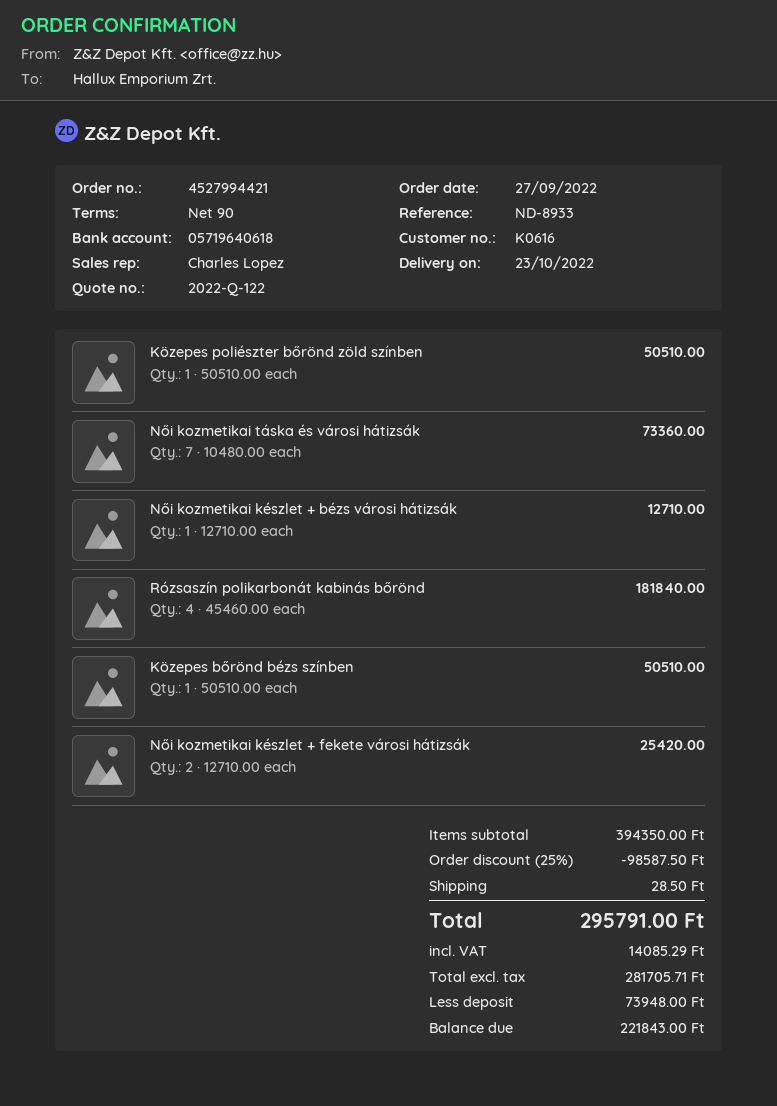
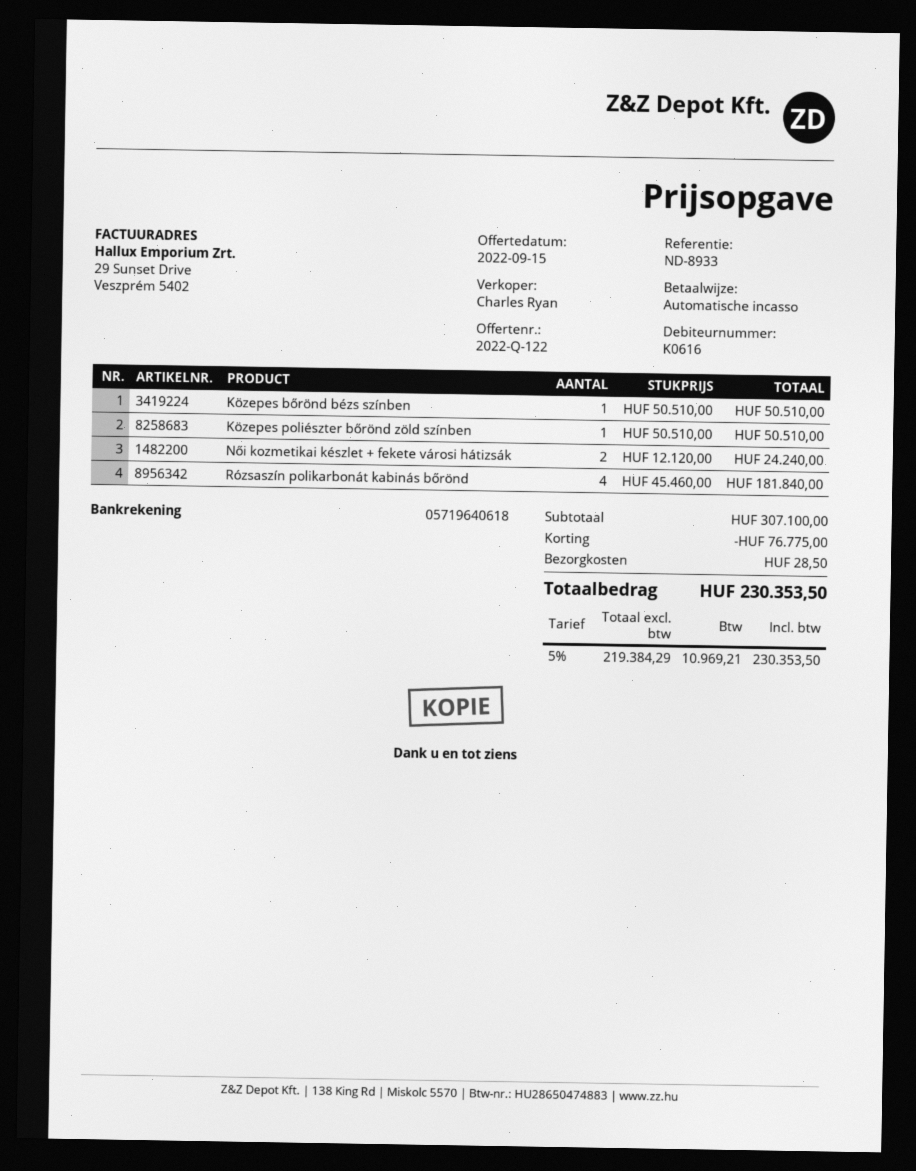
sales rep: Charles Lopez -> Charles Ryan
Női kozmetikai táska és városi hátizsák: 7 x 10480.00 = 73360.00 -> none
Női kozmetikai készlet + bézs városi hátizsák: 1 x 12710.00 = 12710.00 -> none
Női kozmetikai készlet + fekete városi hátizsák: 2 x 12710.00 = 25420.00 -> 2 x 12120.00 = 24240.00
subtotal: 394350.00 -> 307100.00
discount: 98587.50 -> 76775.00
net: 281705.71 -> 219384.29
tax: 14085.29 -> 10969.21
total: 295791.00 -> 230353.50

